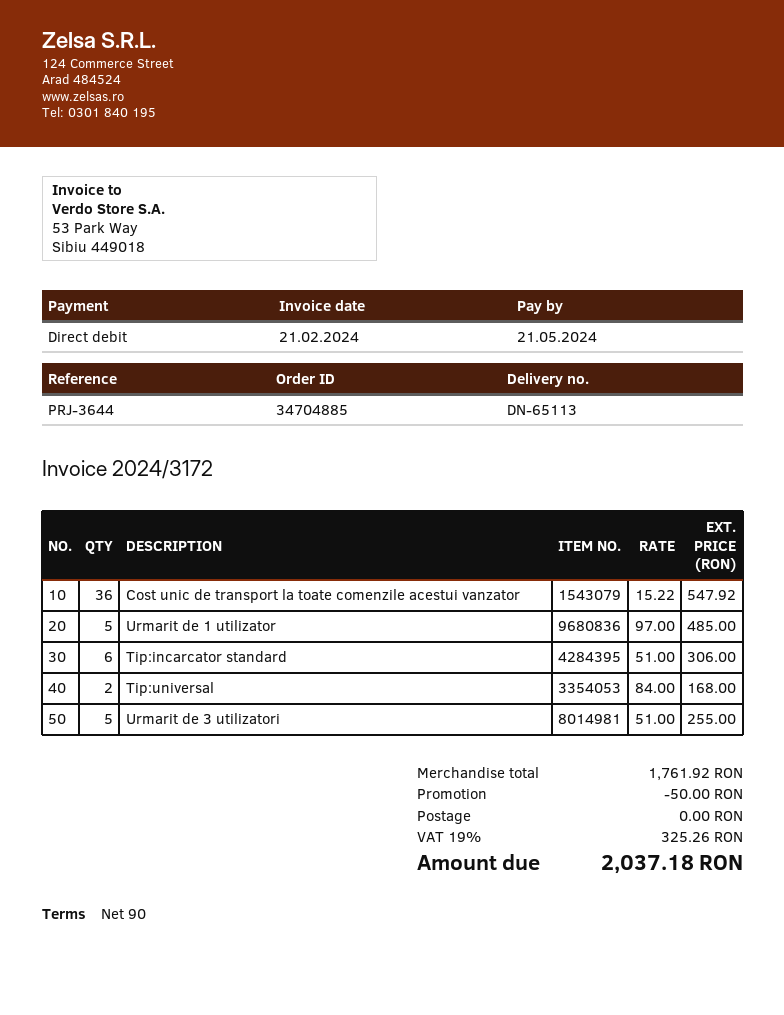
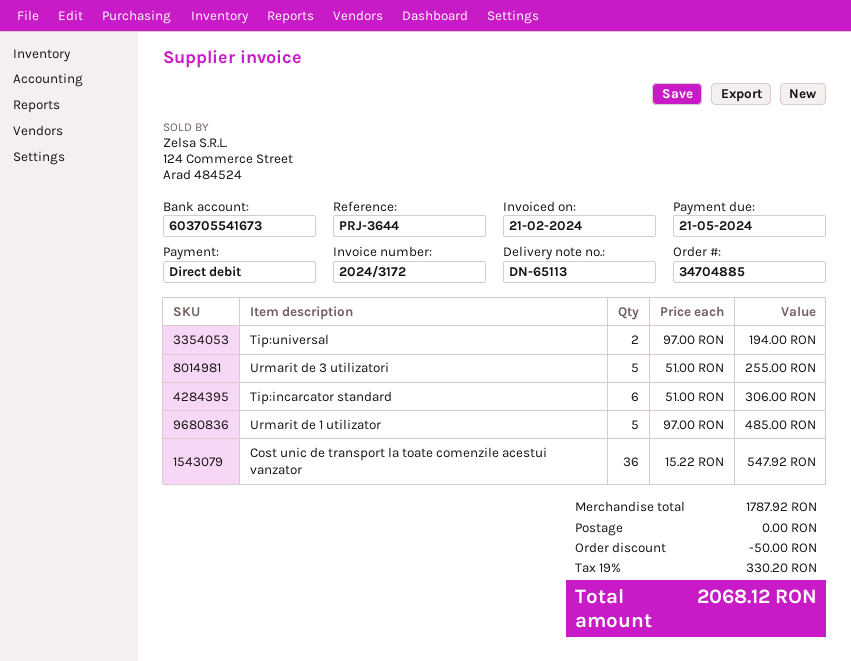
Tip:universal: 2 x 84.00 = 168.00 -> 2 x 97.00 = 194.00
subtotal: 1761.92 -> 1787.92
tax: 19% = 325.26 -> 19% = 330.20
total: 2037.18 -> 2068.12

